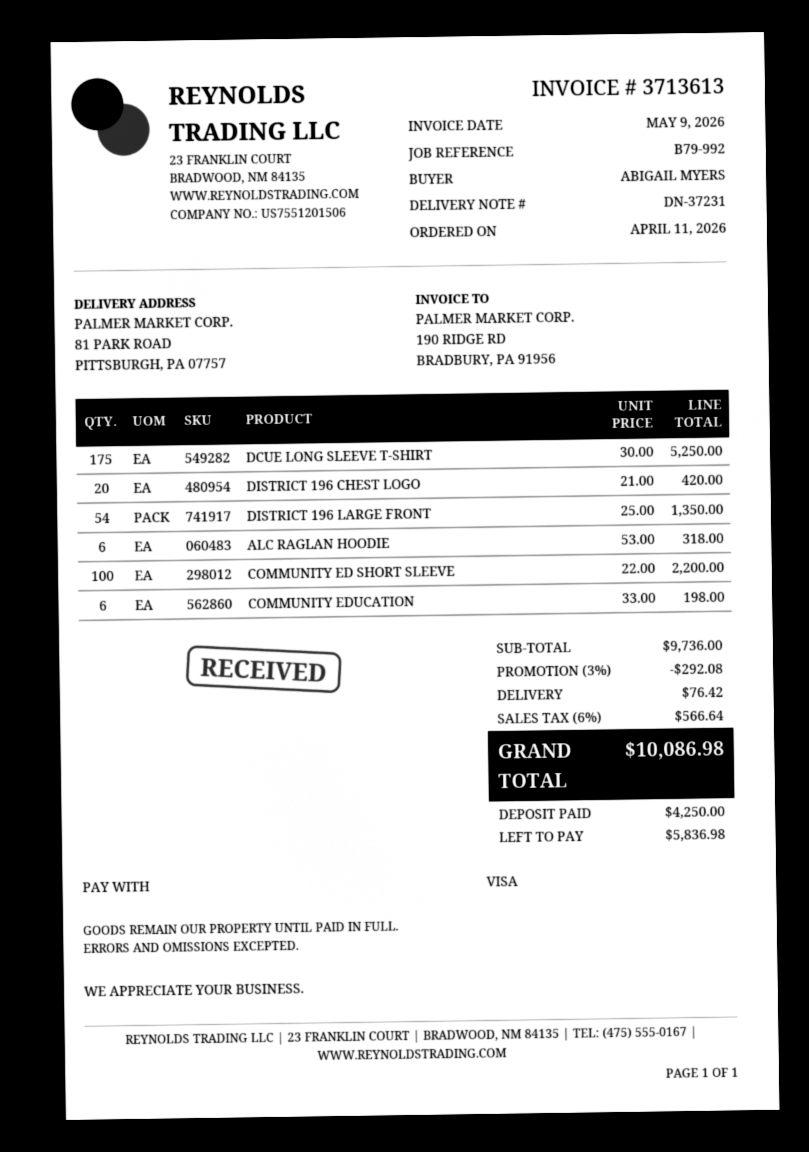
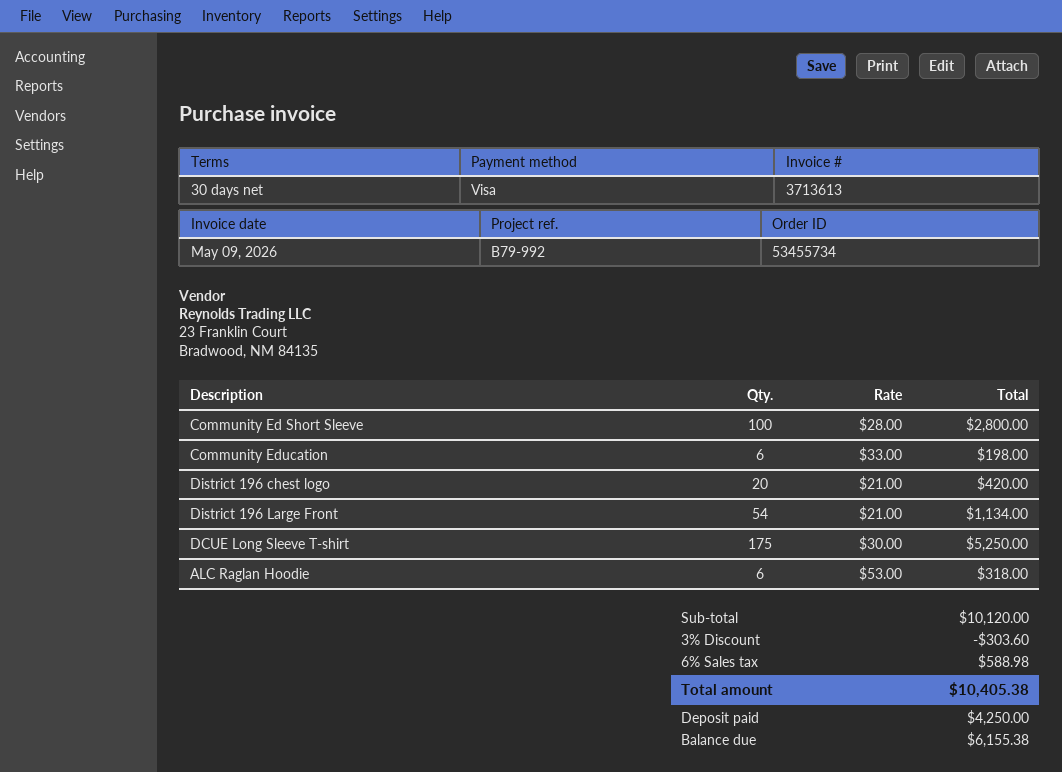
DISTRICT 196 LARGE FRONT: 54 x 25.00 = 1350.00 -> 54 x 21.00 = 1134.00
COMMUNITY ED SHORT SLEEVE: 100 x 22.00 = 2200.00 -> 100 x 28.00 = 2800.00
subtotal: 9736.00 -> 10120.00
discount: 3% = 292.08 -> 3% = 303.60
shipping: 76.42 -> none
tax: 6% = 566.64 -> 6% = 588.98
total: 10086.98 -> 10405.38
balance: 5836.98 -> 6155.38

